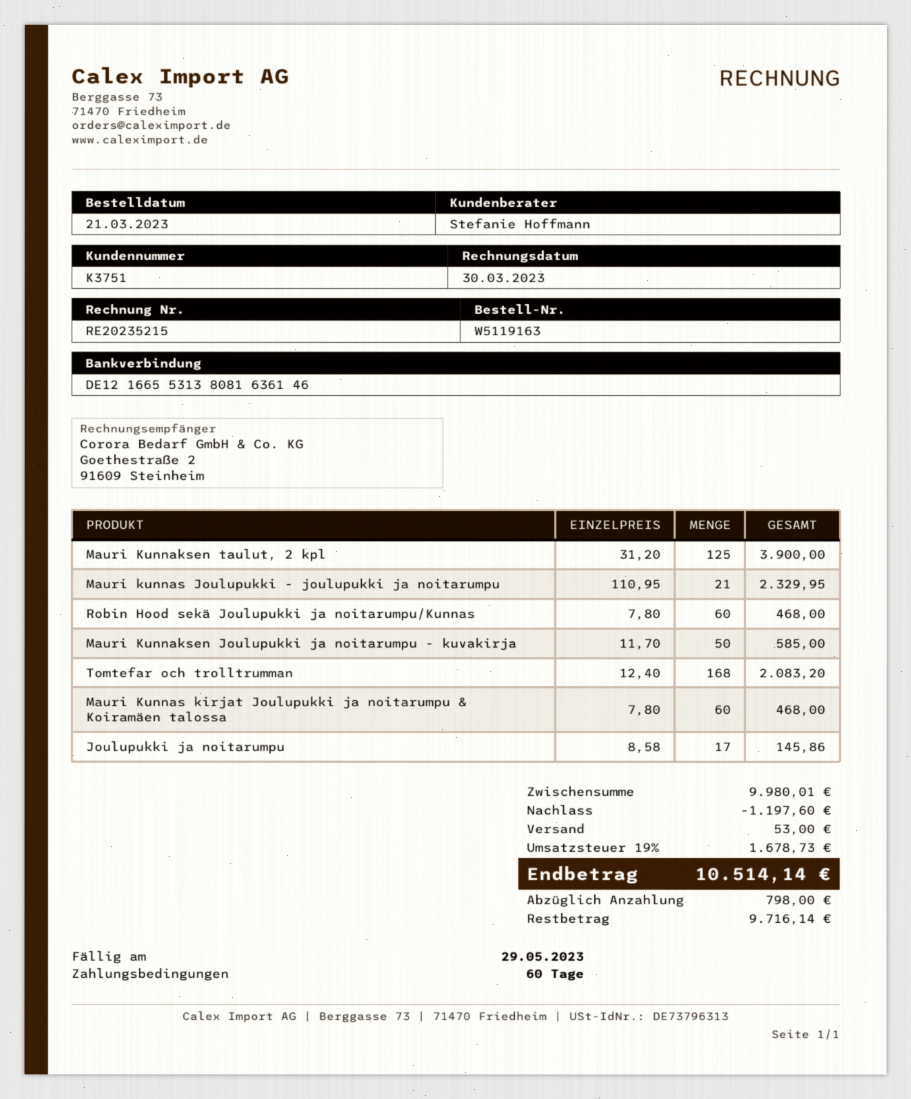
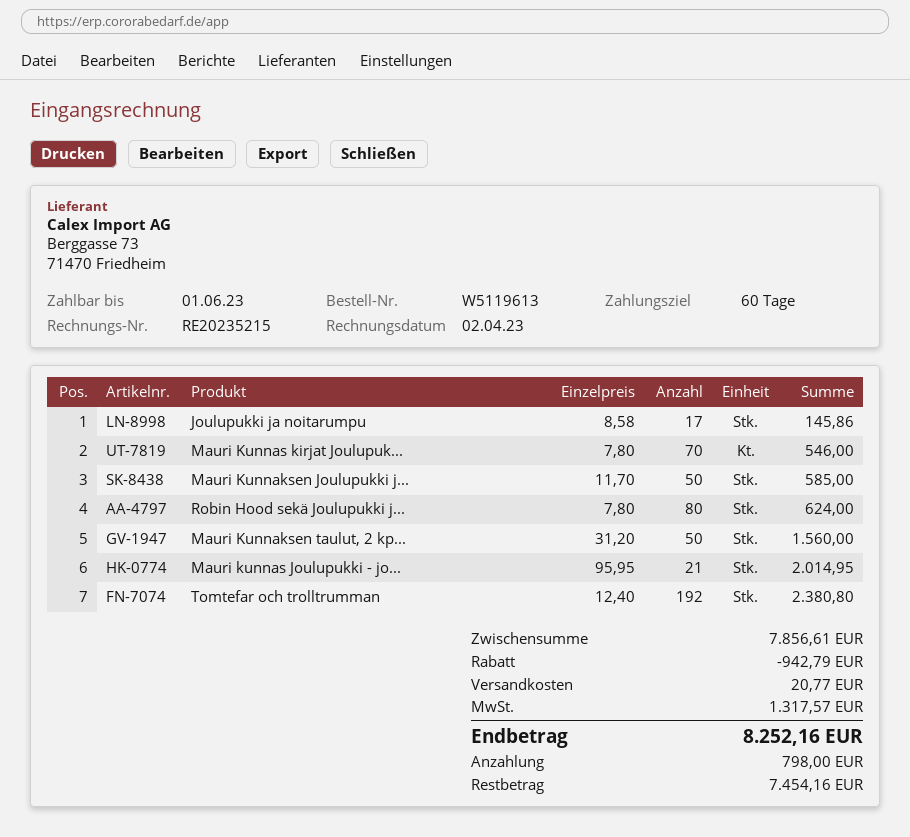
order number: W5119163 -> W5119613
invoice date: 2023-03-30 -> 2023-04-02
due date: 2023-05-29 -> 2023-06-01
Mauri Kunnaksen taulut, 2 kpl: 125 x 31.20 = 3900.00 -> 50 x 31.20 = 1560.00
Mauri kunnas Joulupukki - joulupukki ja noitarumpu: 21 x 110.95 = 2329.95 -> 21 x 95.95 = 2014.95
Robin Hood sekä Joulupukki ja noitarumpu/Kunnas: 60 x 7.80 = 468.00 -> 80 x 7.80 = 624.00
Tomtefar och trolltrumman: 168 x 12.40 = 2083.20 -> 192 x 12.40 = 2380.80
Mauri Kunnas kirjat Joulupukki ja noitarumpu & Koiramäen talossa: 60 x 7.80 = 468.00 -> 70 x 7.80 = 546.00
subtotal: 9980.01 -> 7856.61
discount: 1197.60 -> 942.79
shipping: 53.00 -> 20.77
tax: 1678.73 -> 1317.57
total: 10514.14 -> 8252.16
balance: 9716.14 -> 7454.16

